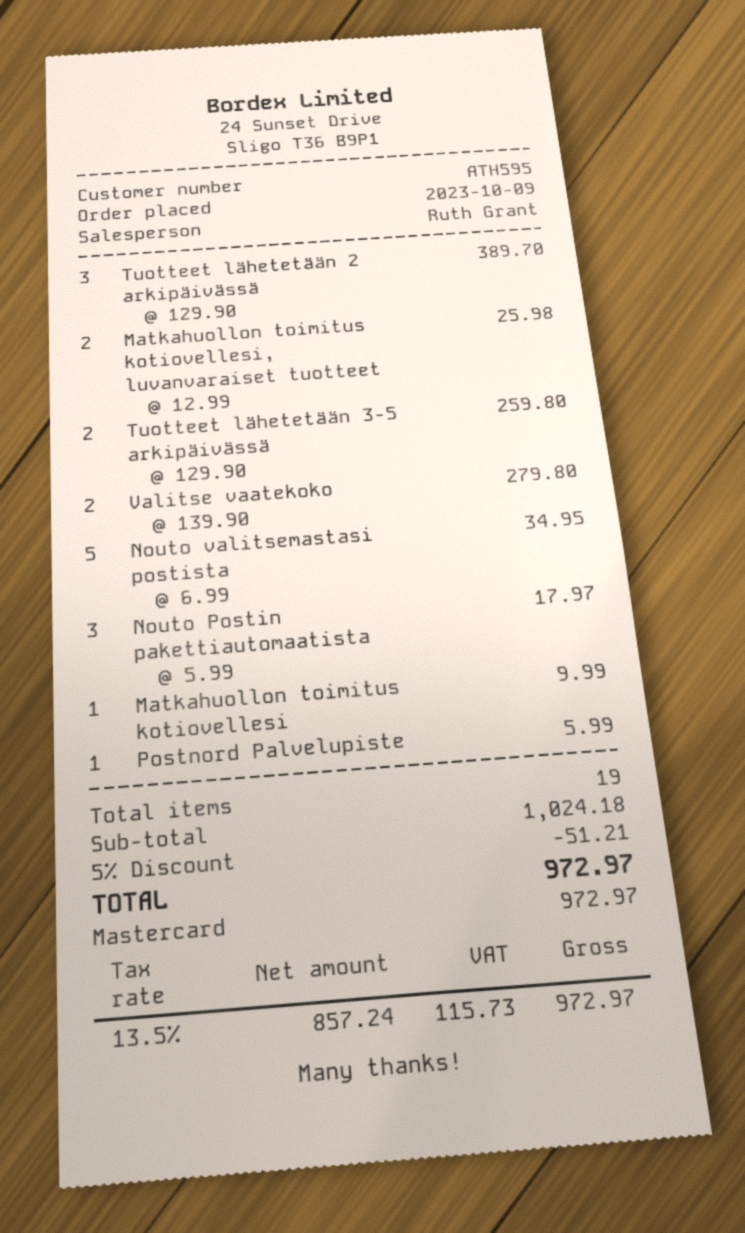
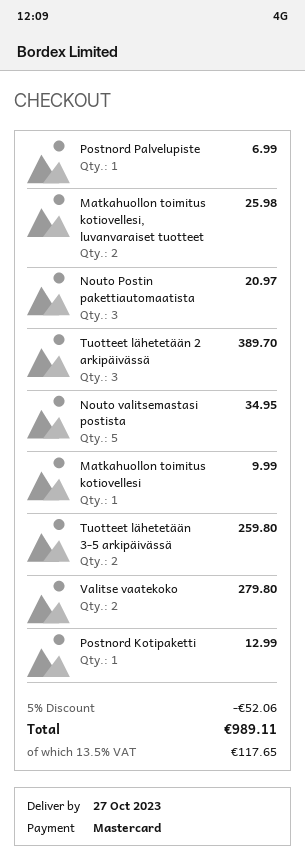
Nouto Postin pakettiautomaatista: 3 for 17.97 -> 3 for 20.97
Postnord Palvelupiste: 1 for 5.99 -> 1 for 6.99
Postnord Kotipaketti: none -> 1 for 12.99
discount: 5% = 51.21 -> 5% = 52.06
tax: 13.5% = 115.73 -> 13.5% = 117.65
total: 972.97 -> 989.11

